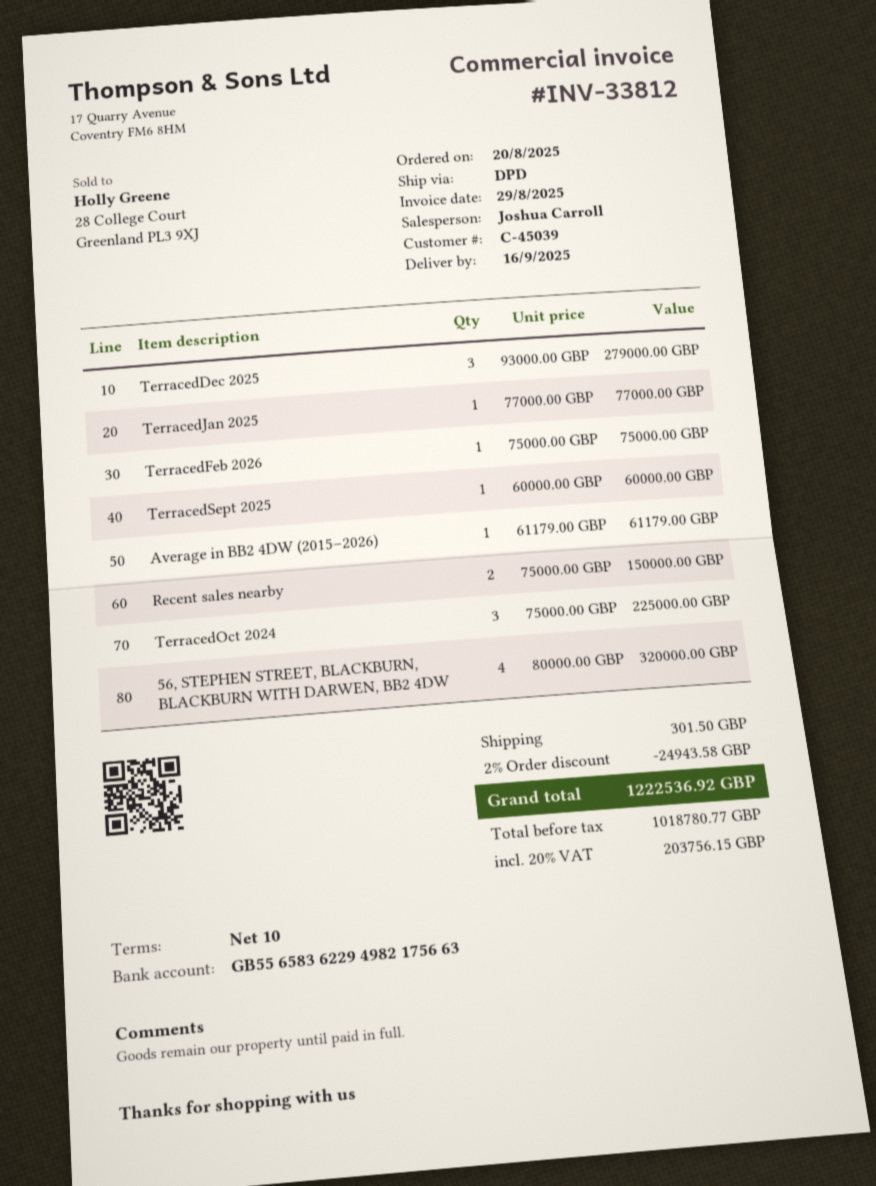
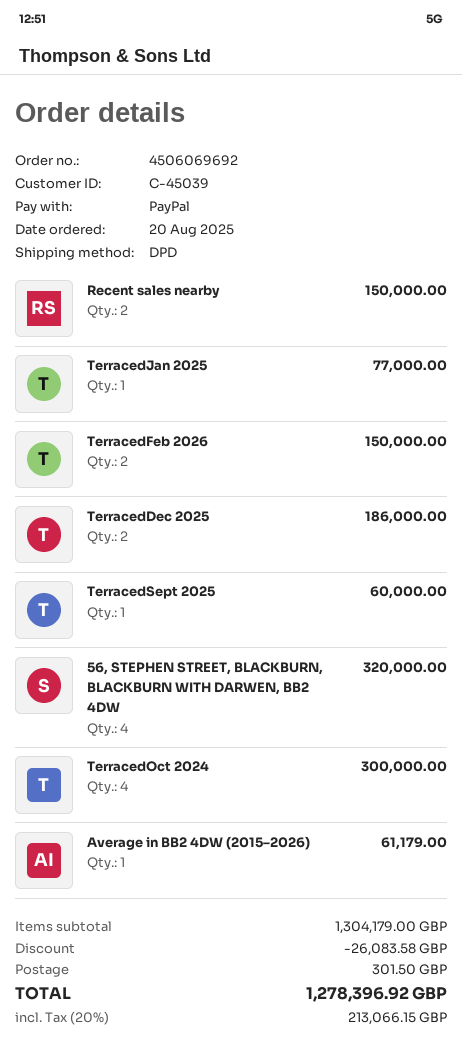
TerracedDec 2025: 3 for 279000.00 -> 2 for 186000.00
TerracedFeb 2026: 1 for 75000.00 -> 2 for 150000.00
TerracedOct 2024: 3 for 225000.00 -> 4 for 300000.00
discount: 24943.58 -> 26083.58
tax: 20% = 203756.15 -> 20% = 213066.15
total: 1222536.92 -> 1278396.92

